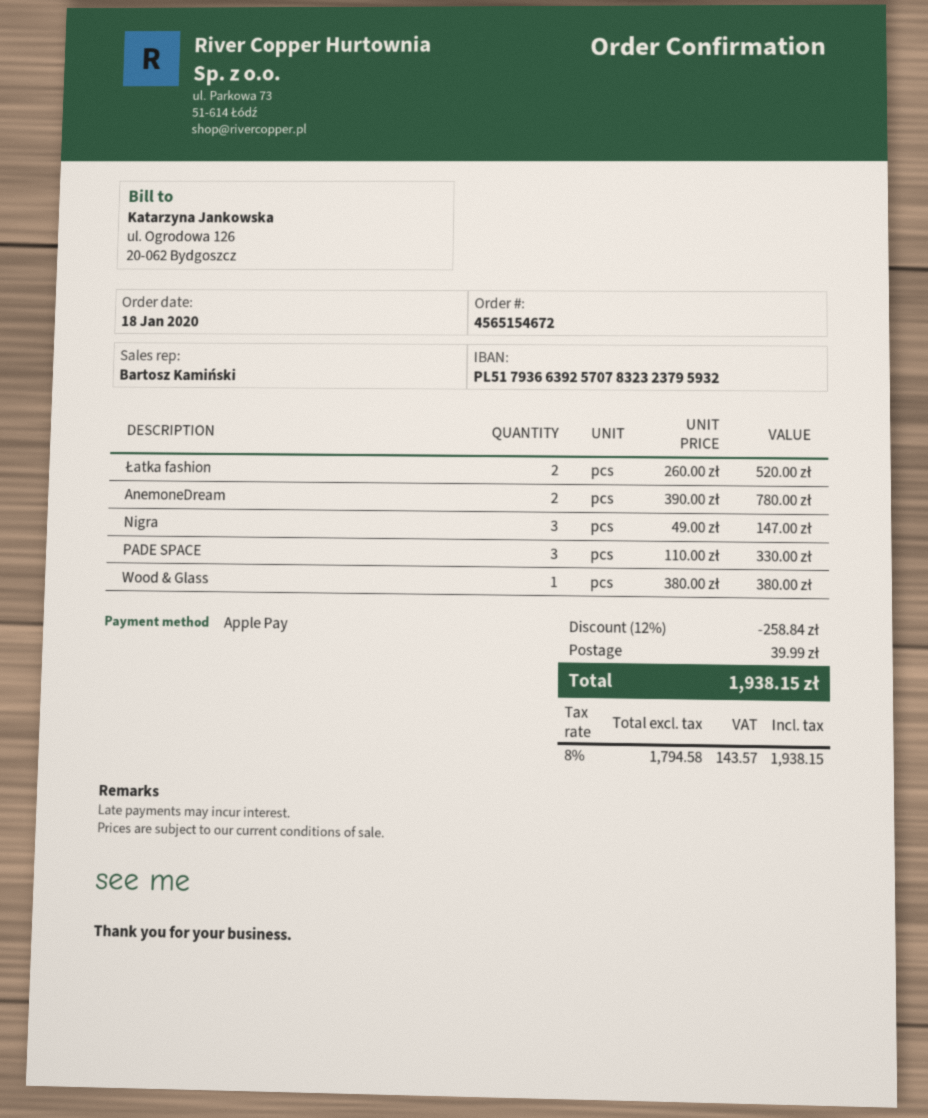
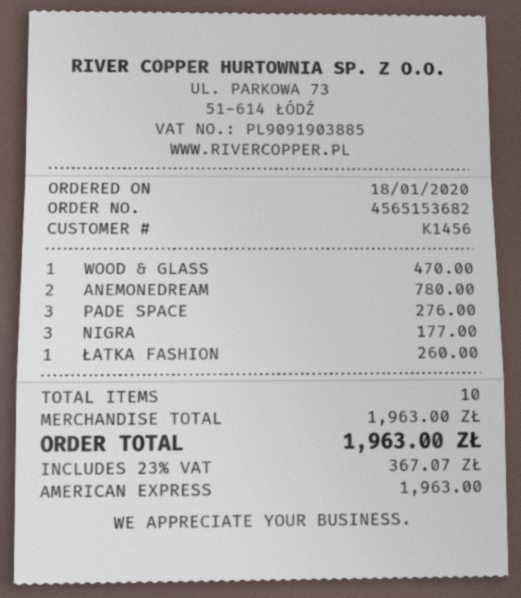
order number: 4565154672 -> 4565153682
payment method: Apple Pay -> American Express
Łatka fashion: 2 for 520.00 -> 1 for 260.00
Nigra: 3 for 147.00 -> 3 for 177.00
PADE SPACE: 3 for 330.00 -> 3 for 276.00
Wood & Glass: 1 for 380.00 -> 1 for 470.00
discount: 12% = 258.84 -> none
shipping: 39.99 -> none
tax: 8% = 143.57 -> 23% = 367.07
total: 1938.15 -> 1963.00

